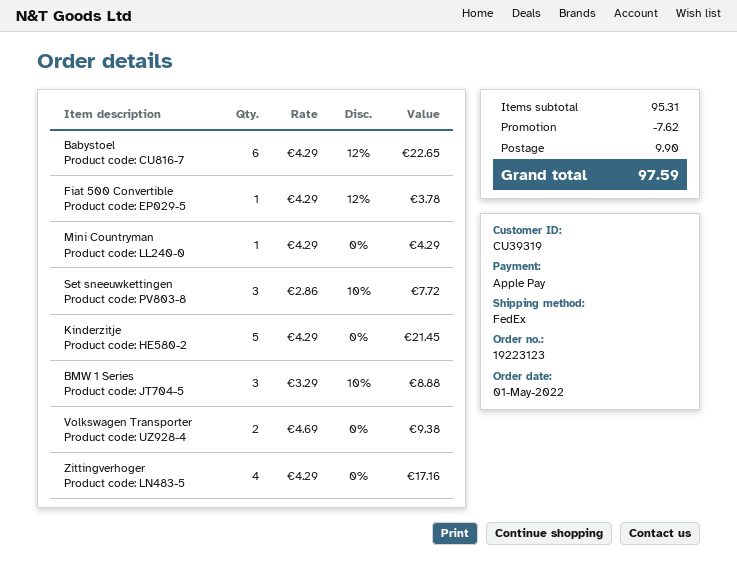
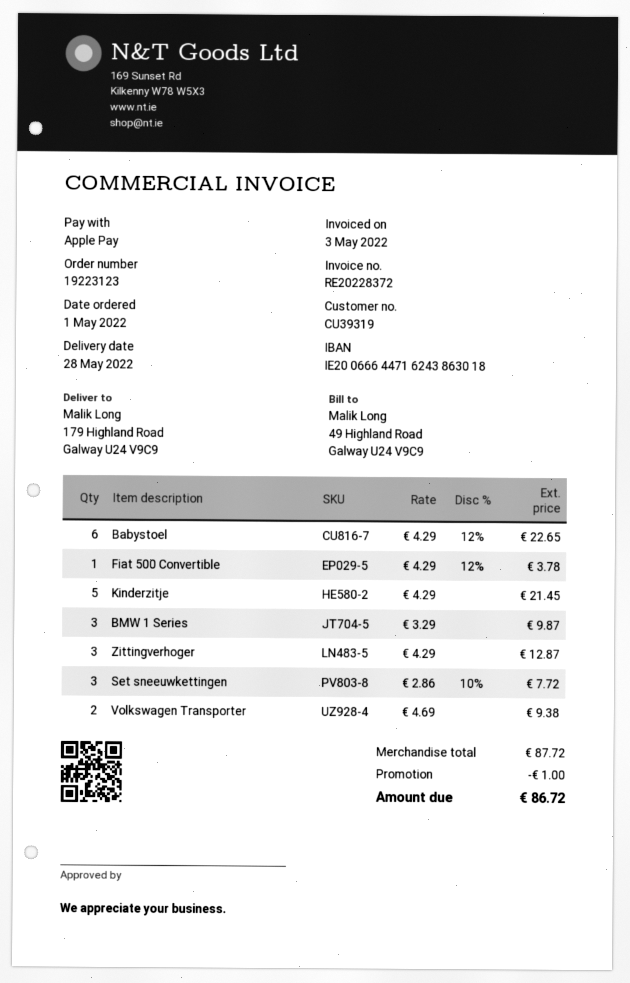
Mini Countryman: 1 x 4.29 = 4.29 -> none
BMW 1 Series: 3 x 3.29 - 10% = 8.88 -> 3 x 3.29 = 9.87
Zittingverhoger: 4 x 4.29 = 17.16 -> 3 x 4.29 = 12.87
subtotal: 95.31 -> 87.72
discount: 7.62 -> 1.00
shipping: 9.90 -> none
total: 97.59 -> 86.72

